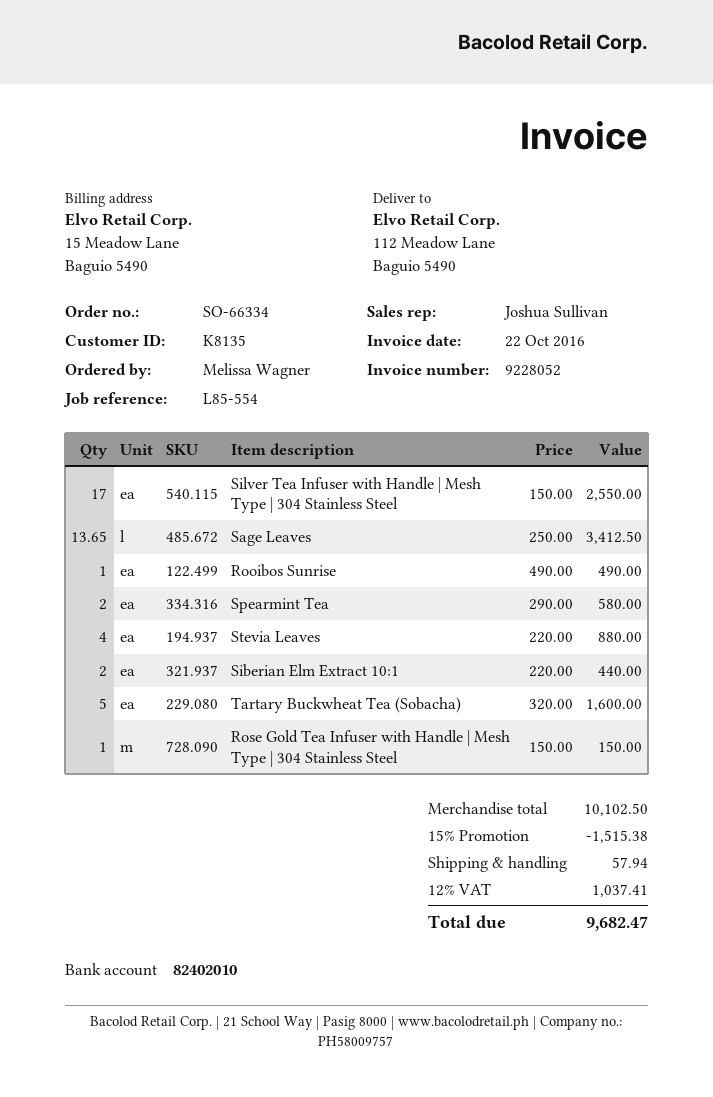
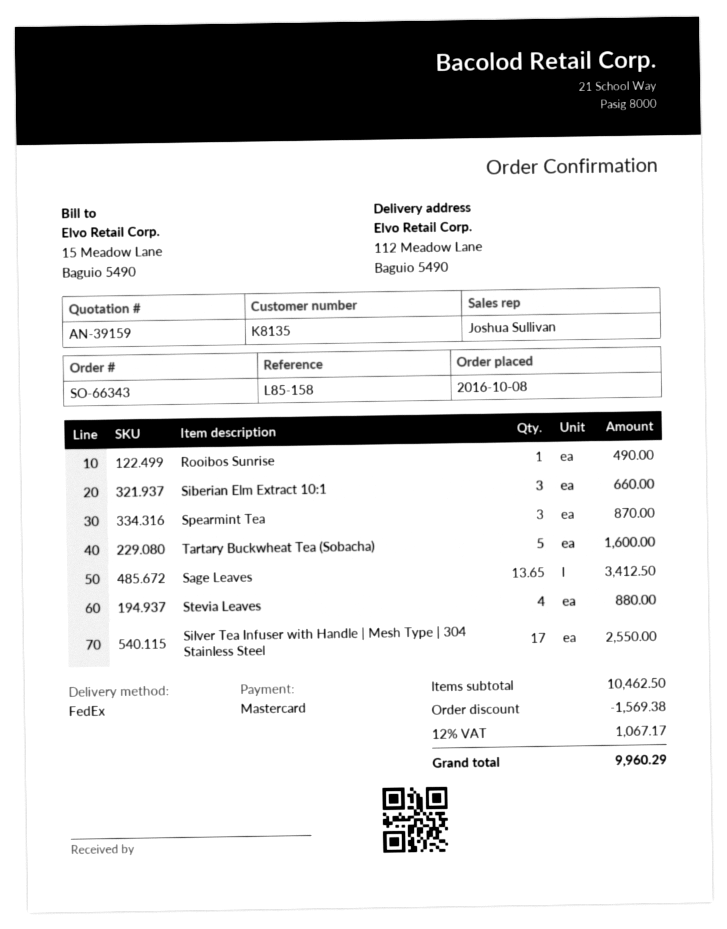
order number: SO-66334 -> SO-66343
reference: L85-554 -> L85-158
Spearmint Tea: 2 for 580.00 -> 3 for 870.00
Siberian Elm Extract 10:1: 2 for 440.00 -> 3 for 660.00
Rose Gold Tea Infuser with Handle | Mesh Type | 304 Stainless Steel: 1 for 150.00 -> none
subtotal: 10102.50 -> 10462.50
discount: 1515.38 -> 1569.38
shipping: 57.94 -> none
tax: 12% = 1037.41 -> 12% = 1067.17
total: 9682.47 -> 9960.29

